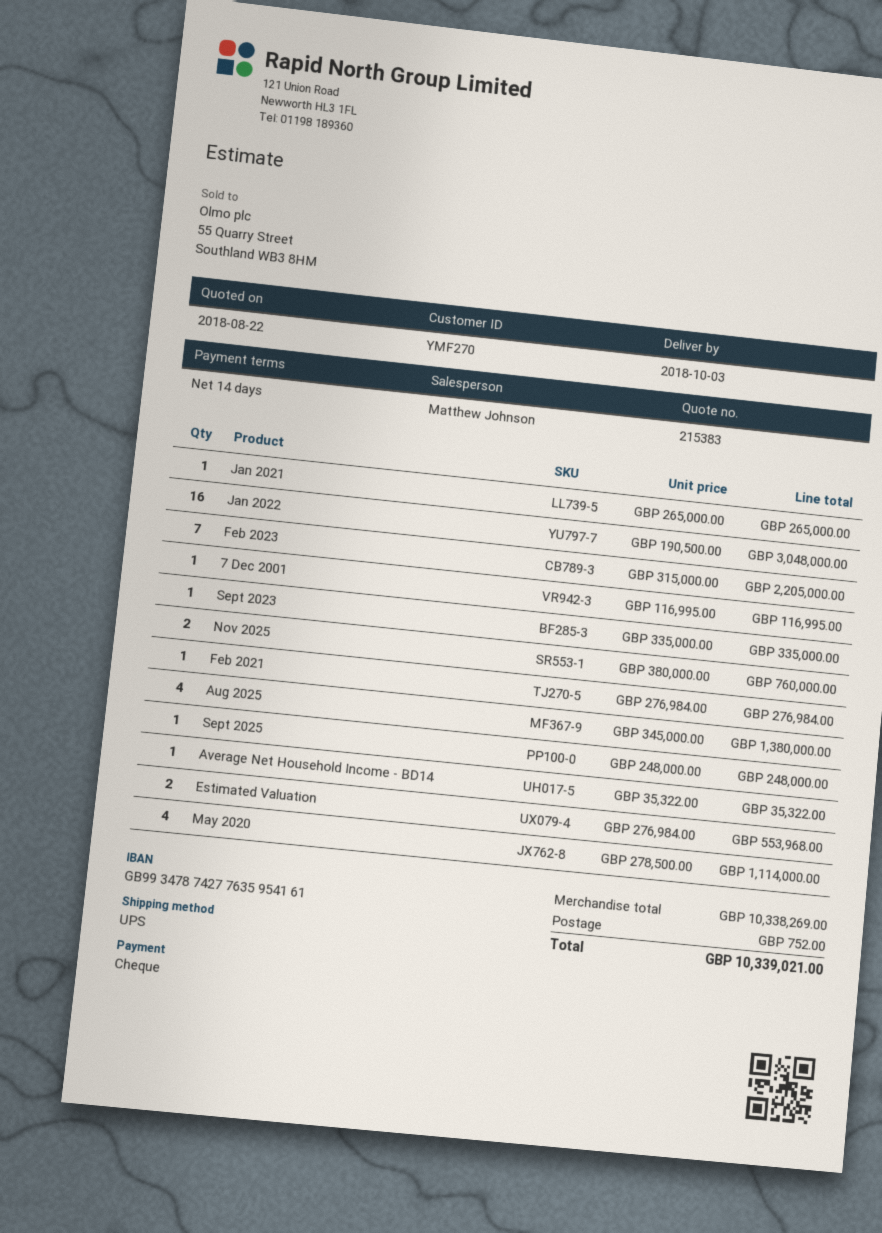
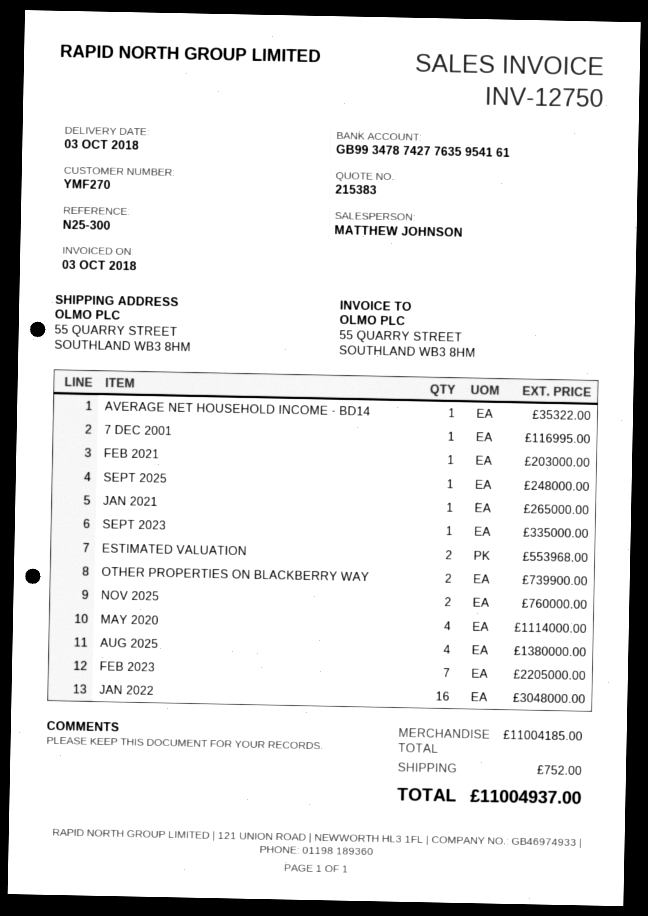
Feb 2021: 1 for 276984.00 -> 1 for 203000.00
OTHER PROPERTIES ON BLACKBERRY WAY: none -> 2 for 739900.00
subtotal: 10338269.00 -> 11004185.00
total: 10339021.00 -> 11004937.00

